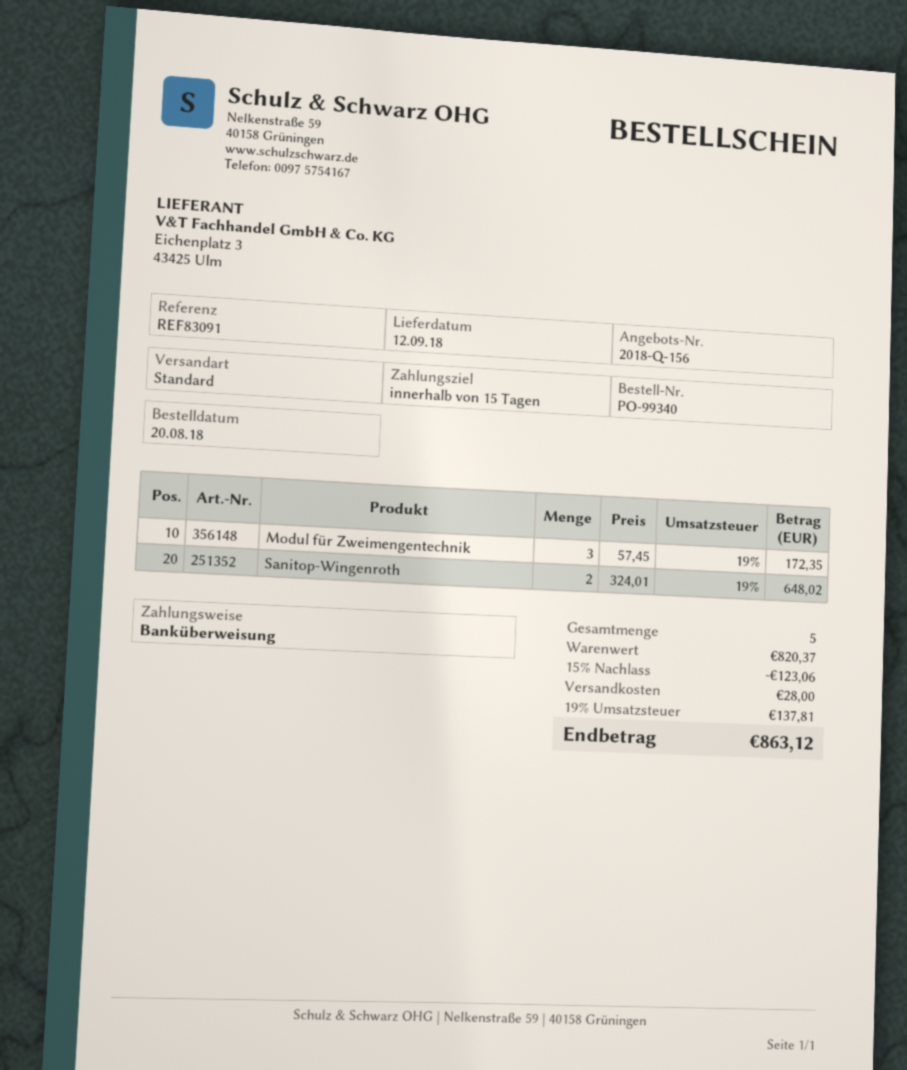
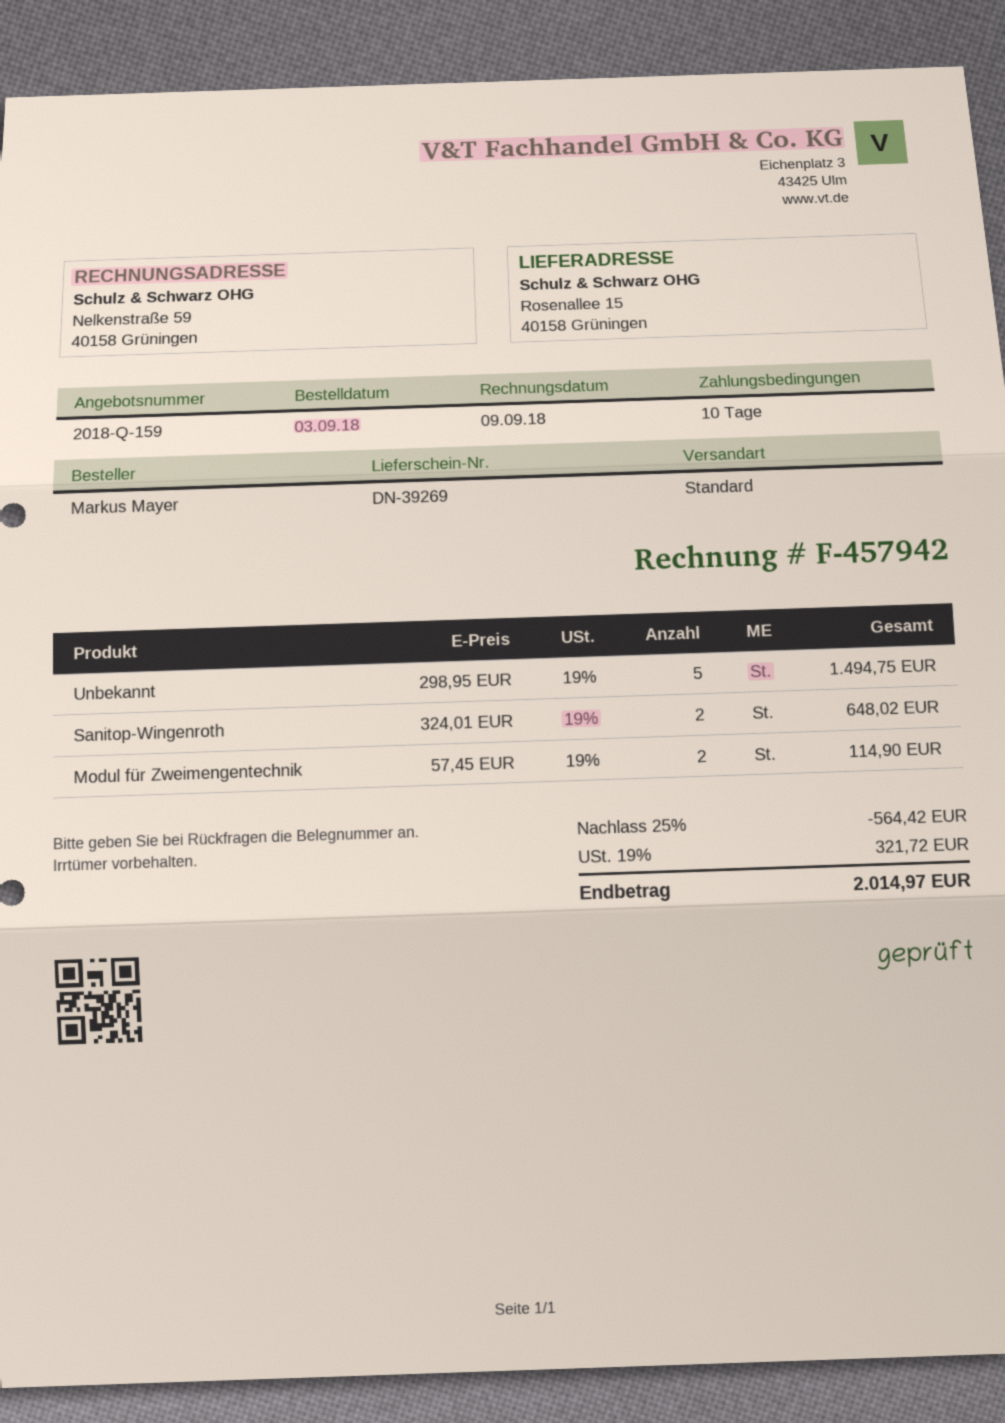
quote number: 2018-Q-156 -> 2018-Q-159
order date: 2018-08-20 -> 2018-09-03
payment terms: 15 days -> 10 days
Modul für Zweimengentechnik: 3 x 57.45 = 172.35 -> 2 x 57.45 = 114.90
Unbekannt: none -> 5 x 298.95 = 1494.75
discount: 15% = 123.06 -> 25% = 564.42
shipping: 28.00 -> none
tax: 19% = 137.81 -> 19% = 321.72
total: 863.12 -> 2014.97

